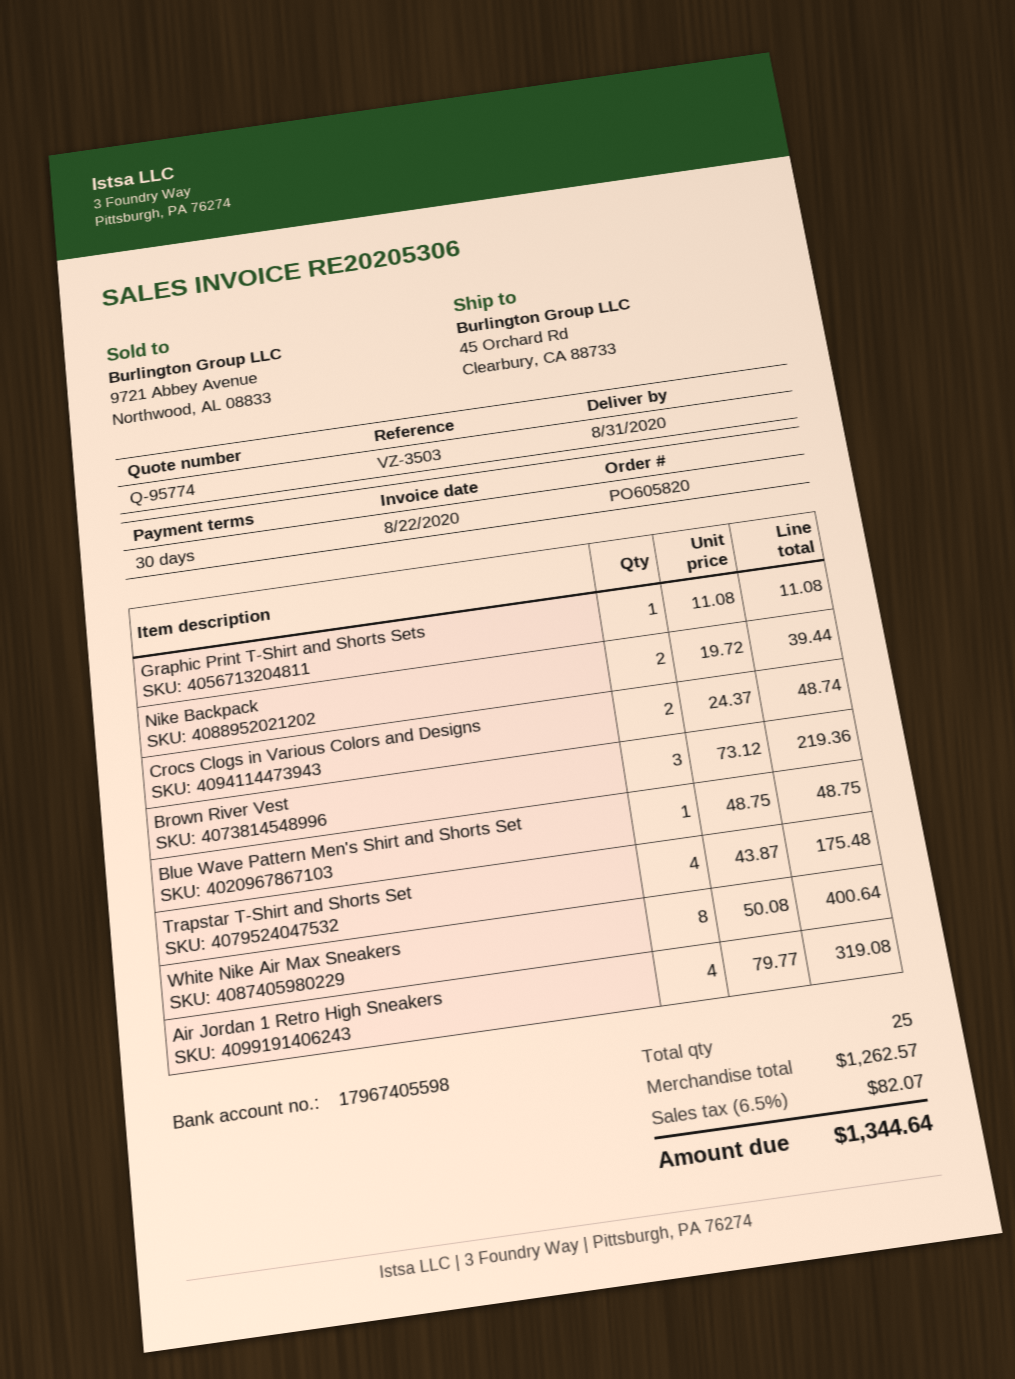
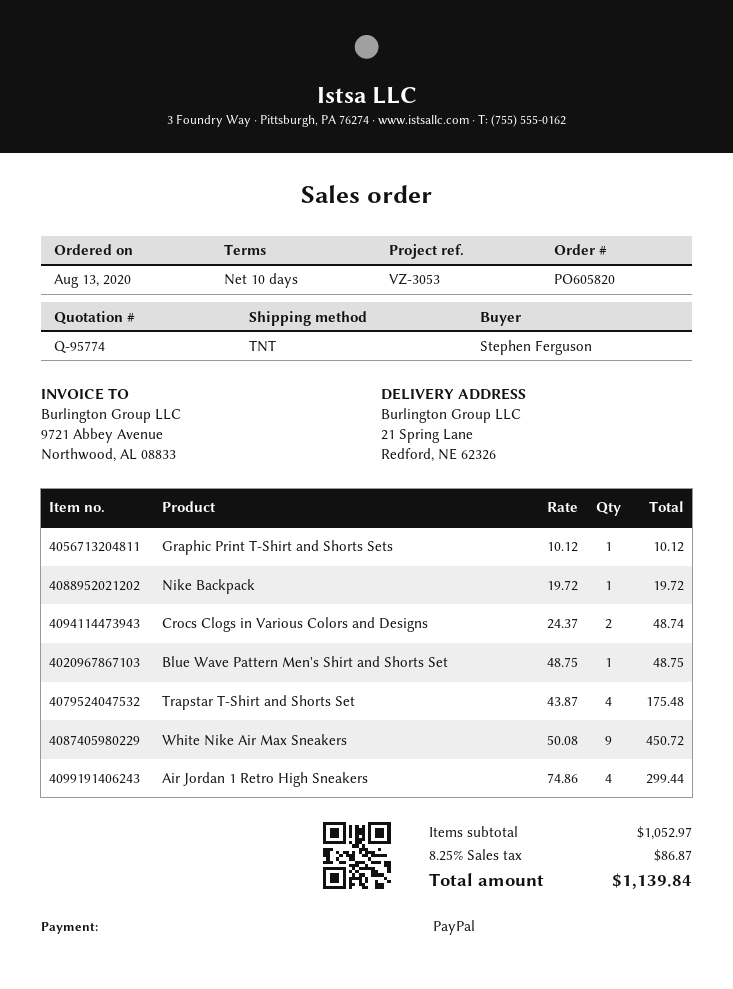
payment terms: 30 days -> 10 days
reference: VZ-3503 -> VZ-3053
ship to: 45 Orchard Rd, Clearbury, CA 88733 -> 21 Spring Lane, Redford, NE 62326
Graphic Print T-Shirt and Shorts Sets: 1 x 11.08 = 11.08 -> 1 x 10.12 = 10.12
Nike Backpack: 2 x 19.72 = 39.44 -> 1 x 19.72 = 19.72
Brown River Vest: 3 x 73.12 = 219.36 -> none
White Nike Air Max Sneakers: 8 x 50.08 = 400.64 -> 9 x 50.08 = 450.72
Air Jordan 1 Retro High Sneakers: 4 x 79.77 = 319.08 -> 4 x 74.86 = 299.44
subtotal: 1262.57 -> 1052.97
tax: 6.5% = 82.07 -> 8.25% = 86.87
total: 1344.64 -> 1139.84

